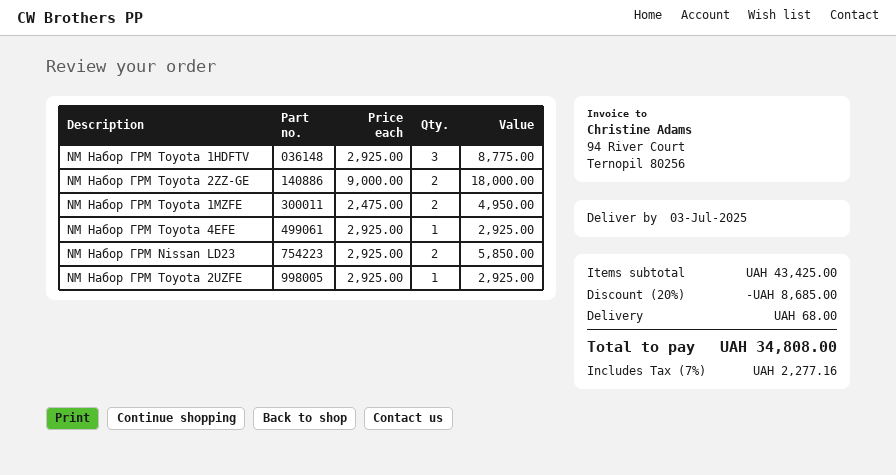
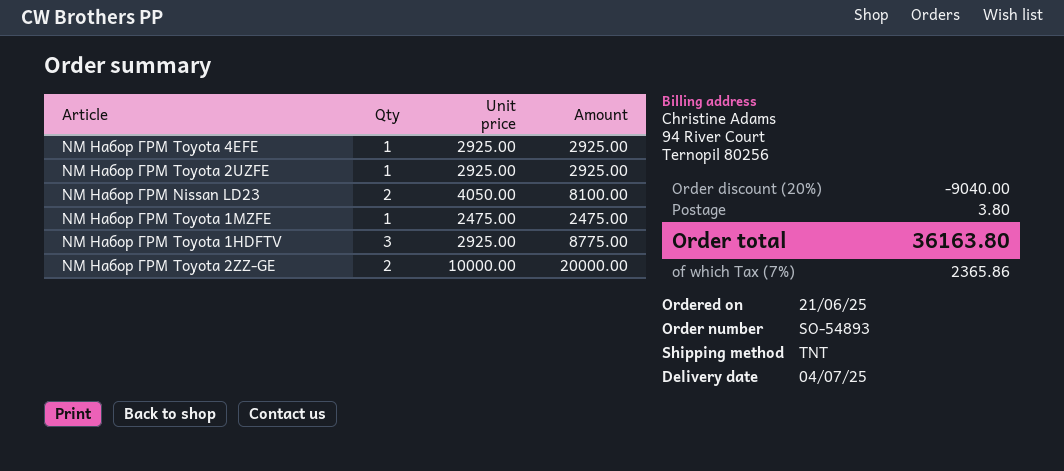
delivery date: 2025-07-03 -> 2025-07-04
NM Набор ГРМ Toyota 2ZZ-GE: 2 x 9000.00 = 18000.00 -> 2 x 10000.00 = 20000.00
NM Набор ГРМ Toyota 1MZFE: 2 x 2475.00 = 4950.00 -> 1 x 2475.00 = 2475.00
NM Набор ГРМ Nissan LD23: 2 x 2925.00 = 5850.00 -> 2 x 4050.00 = 8100.00
discount: 20% = 8685.00 -> 20% = 9040.00
shipping: 68.00 -> 3.80
tax: 7% = 2277.16 -> 7% = 2365.86
total: 34808.00 -> 36163.80

